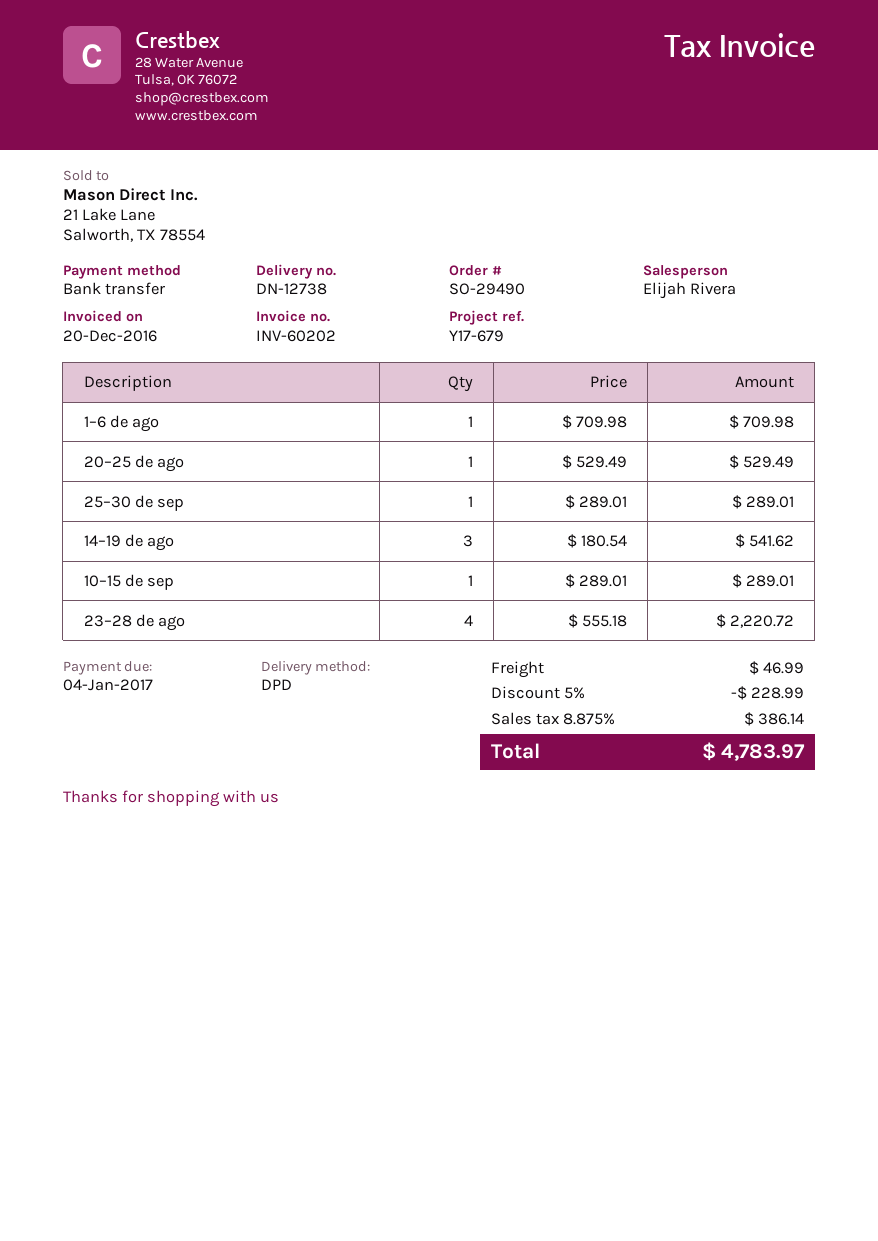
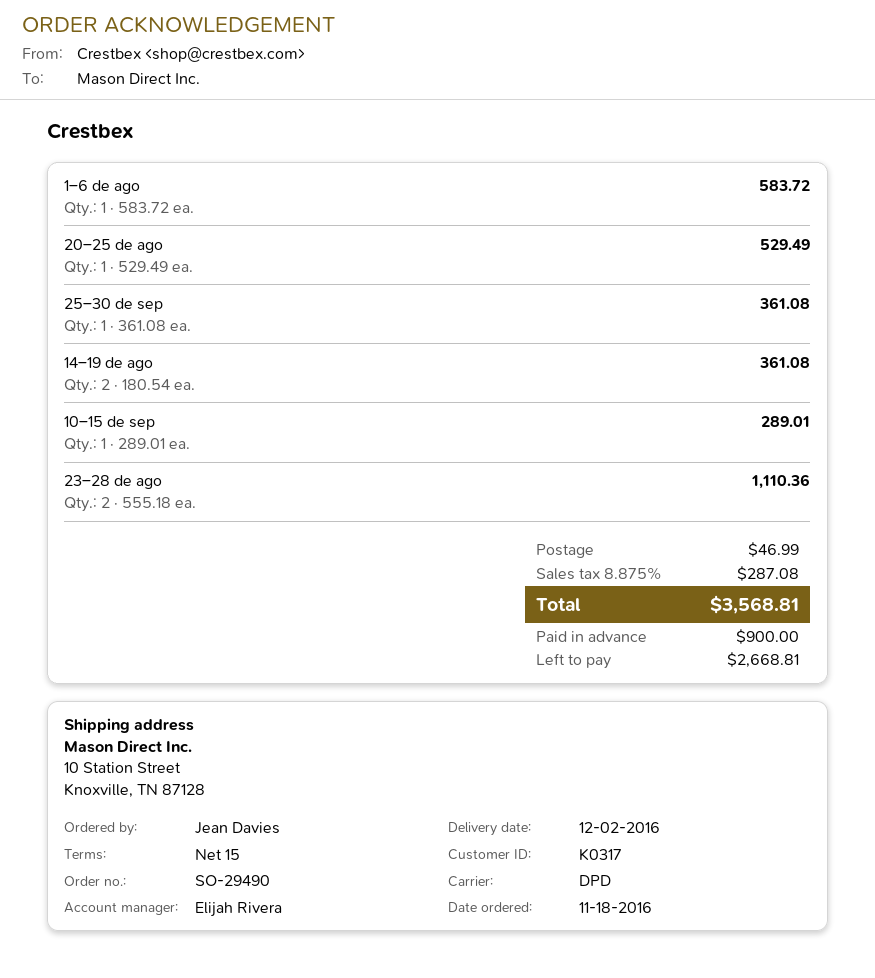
1–6 de ago: 1 x 709.98 = 709.98 -> 1 x 583.72 = 583.72
25–30 de sep: 1 x 289.01 = 289.01 -> 1 x 361.08 = 361.08
14–19 de ago: 3 x 180.54 = 541.62 -> 2 x 180.54 = 361.08
23–28 de ago: 4 x 555.18 = 2220.72 -> 2 x 555.18 = 1110.36
discount: 5% = 228.99 -> none
tax: 8.875% = 386.14 -> 8.875% = 287.08
total: 4783.97 -> 3568.81

